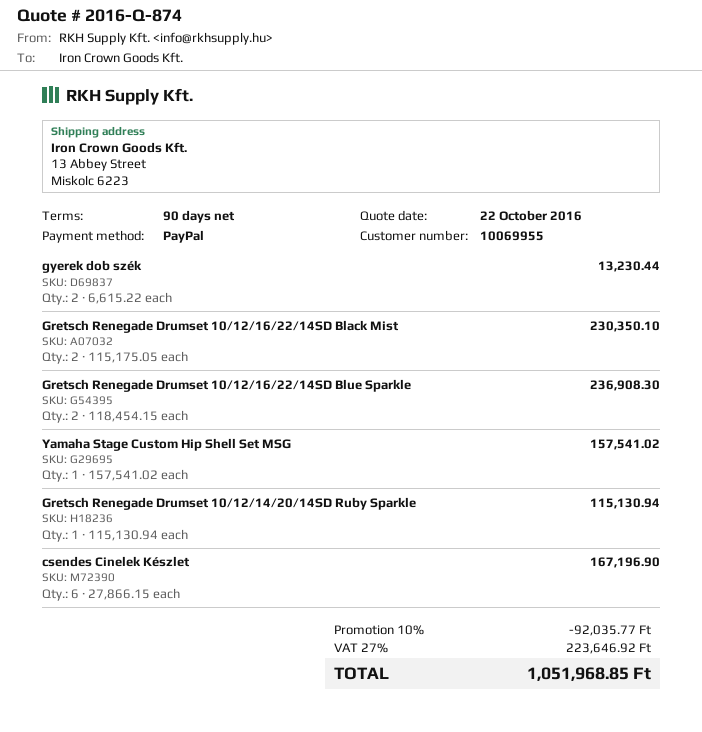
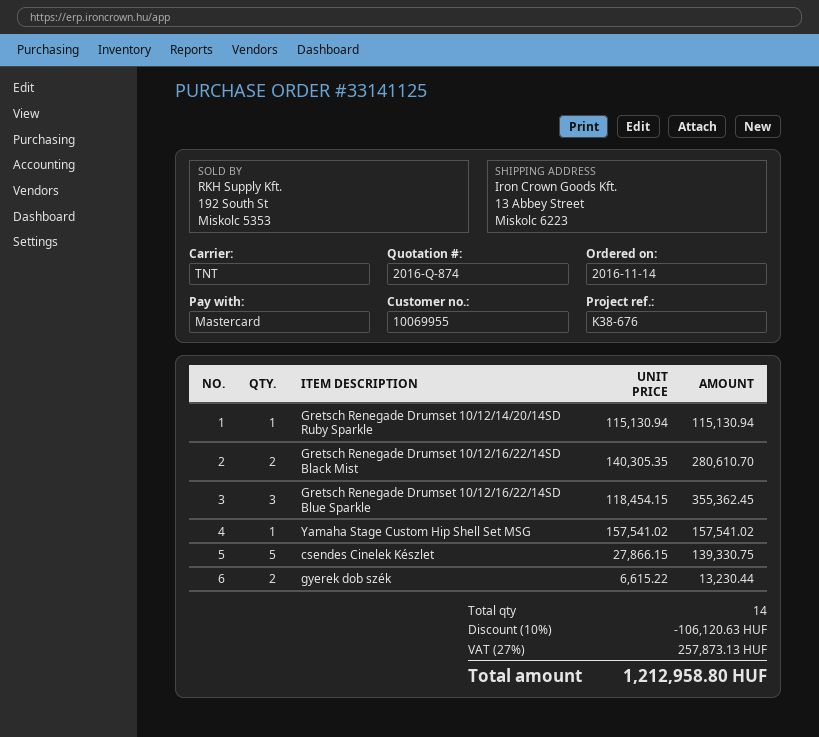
payment method: PayPal -> Mastercard
Gretsch Renegade Drumset 10/12/16/22/14SD Black Mist: 2 x 115175.05 = 230350.10 -> 2 x 140305.35 = 280610.70
Gretsch Renegade Drumset 10/12/16/22/14SD Blue Sparkle: 2 x 118454.15 = 236908.30 -> 3 x 118454.15 = 355362.45
csendes Cinelek Készlet: 6 x 27866.15 = 167196.90 -> 5 x 27866.15 = 139330.75
discount: 10% = 92035.77 -> 10% = 106120.63
tax: 27% = 223646.92 -> 27% = 257873.13
total: 1051968.85 -> 1212958.80

